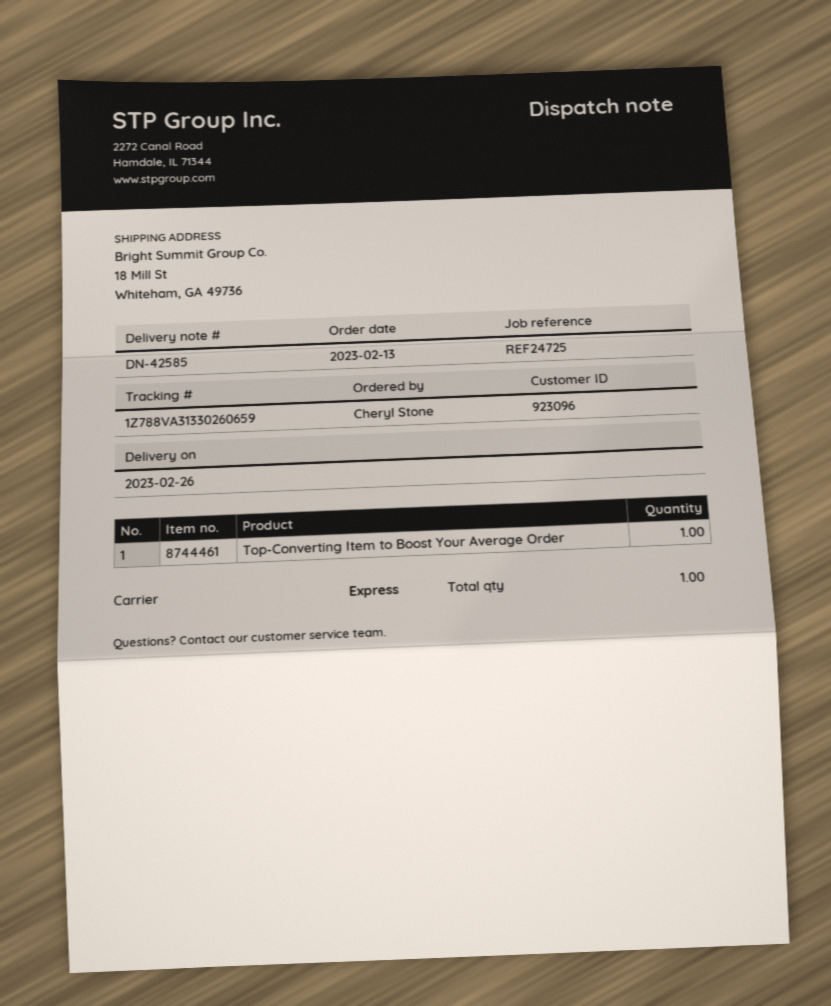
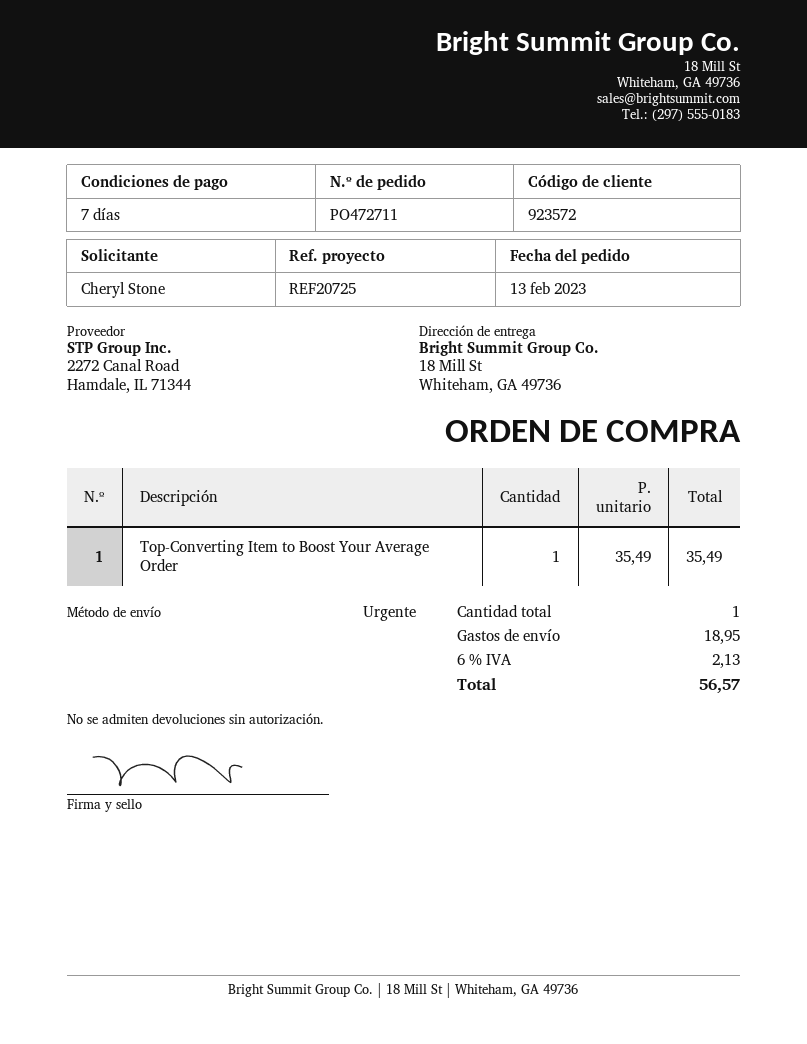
customer number: 923096 -> 923572
reference: REF24725 -> REF20725

